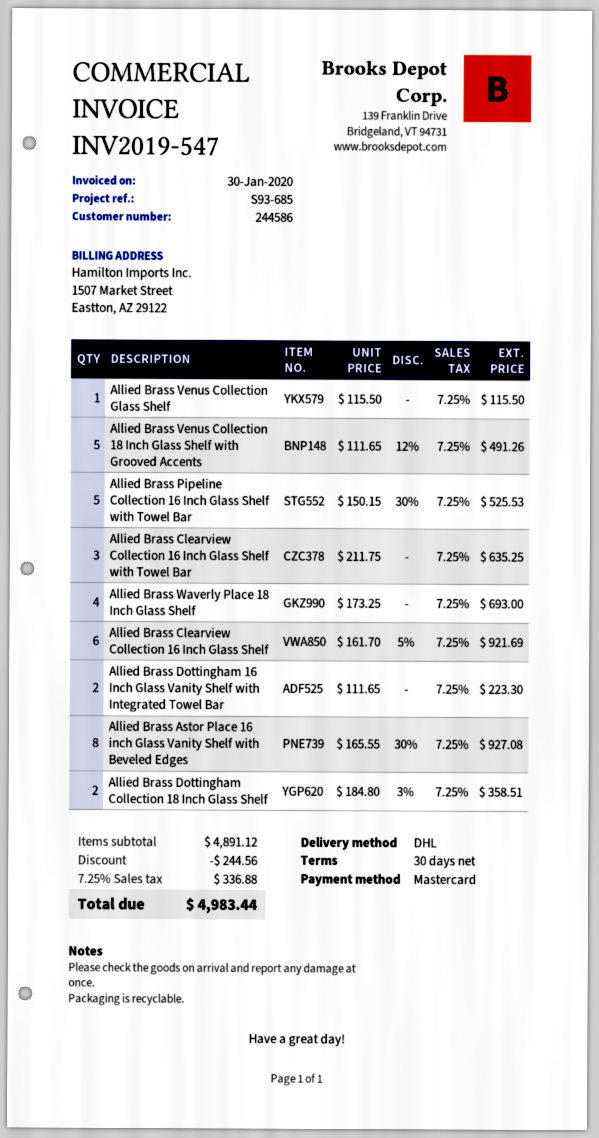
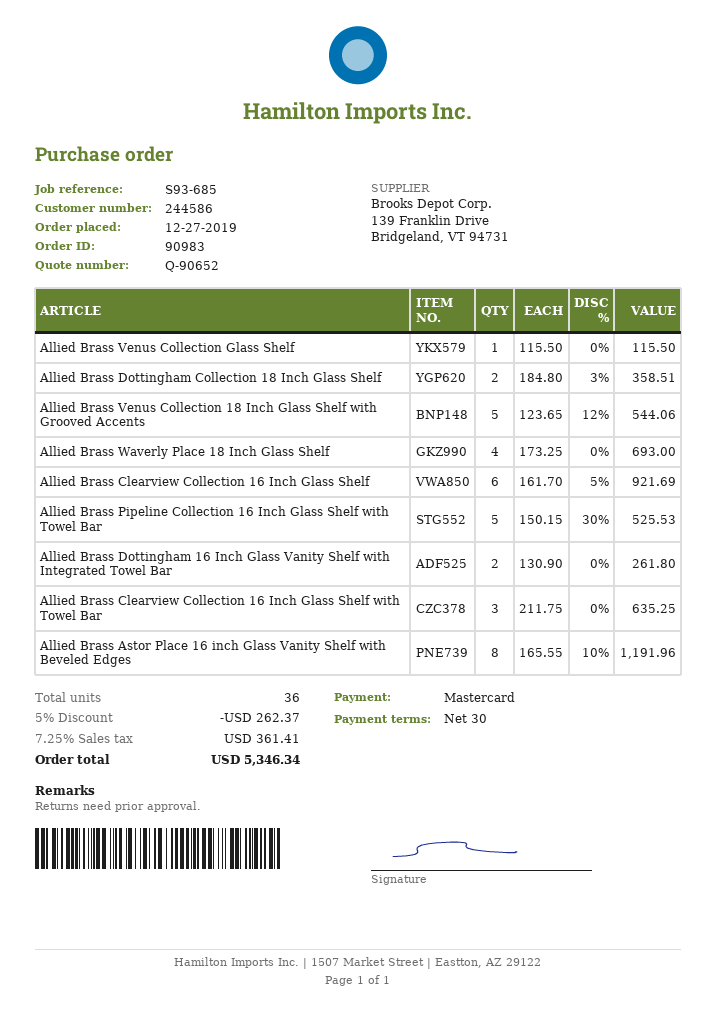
Allied Brass Venus Collection 18 Inch Glass Shelf with Grooved Accents: 5 x 111.65 - 12% = 491.26 -> 5 x 123.65 - 12% = 544.06
Allied Brass Dottingham 16 Inch Glass Vanity Shelf with Integrated Towel Bar: 2 x 111.65 = 223.30 -> 2 x 130.90 = 261.80
Allied Brass Astor Place 16 inch Glass Vanity Shelf with Beveled Edges: 8 x 165.55 - 30% = 927.08 -> 8 x 165.55 - 10% = 1191.96
discount: 244.56 -> 262.37
tax: 7.25% = 336.88 -> 7.25% = 361.41
total: 4983.44 -> 5346.34

